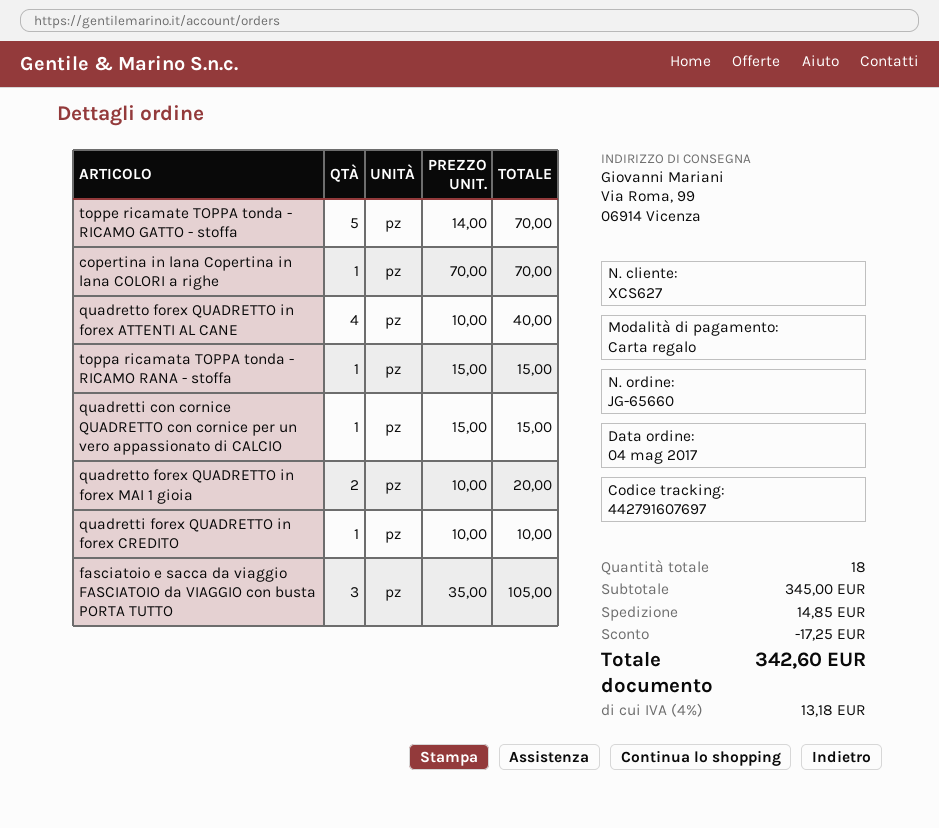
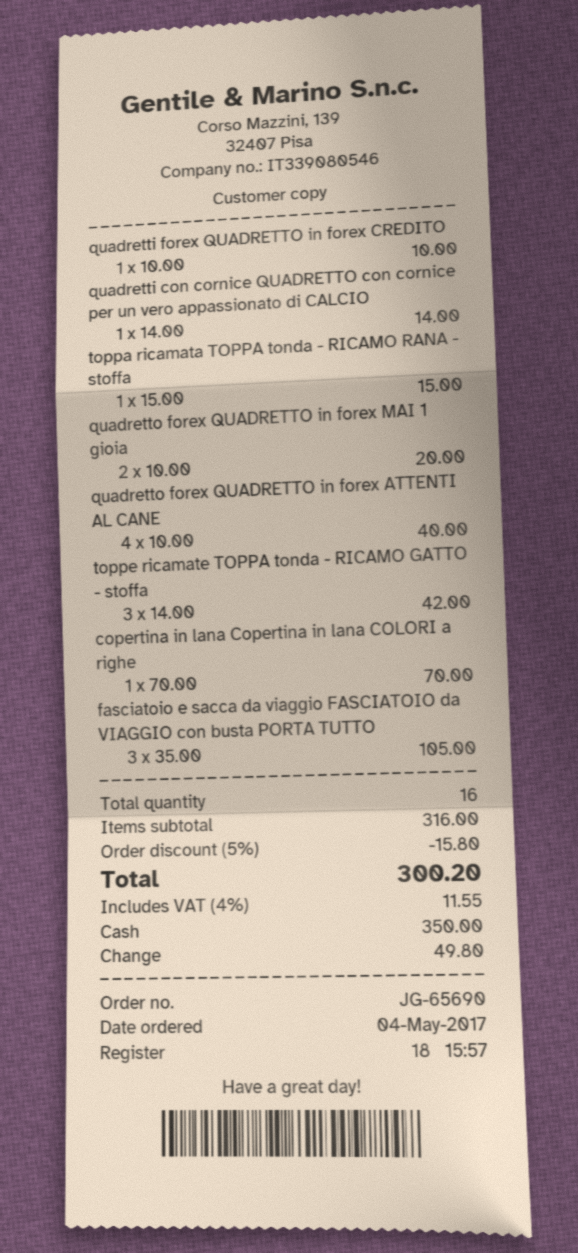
order number: JG-65660 -> JG-65690
payment method: gift card -> cash
toppe ricamate TOPPA tonda - RICAMO GATTO - stoffa: 5 x 14.00 = 70.00 -> 3 x 14.00 = 42.00
quadretti con cornice QUADRETTO con cornice per un vero appassionato di CALCIO: 1 x 15.00 = 15.00 -> 1 x 14.00 = 14.00
total quantity: 18 -> 16
subtotal: 345.00 -> 316.00
discount: 17.25 -> 15.80
shipping: 14.85 -> none
tax: 4% = 13.18 -> 4% = 11.55
total: 342.60 -> 300.20

